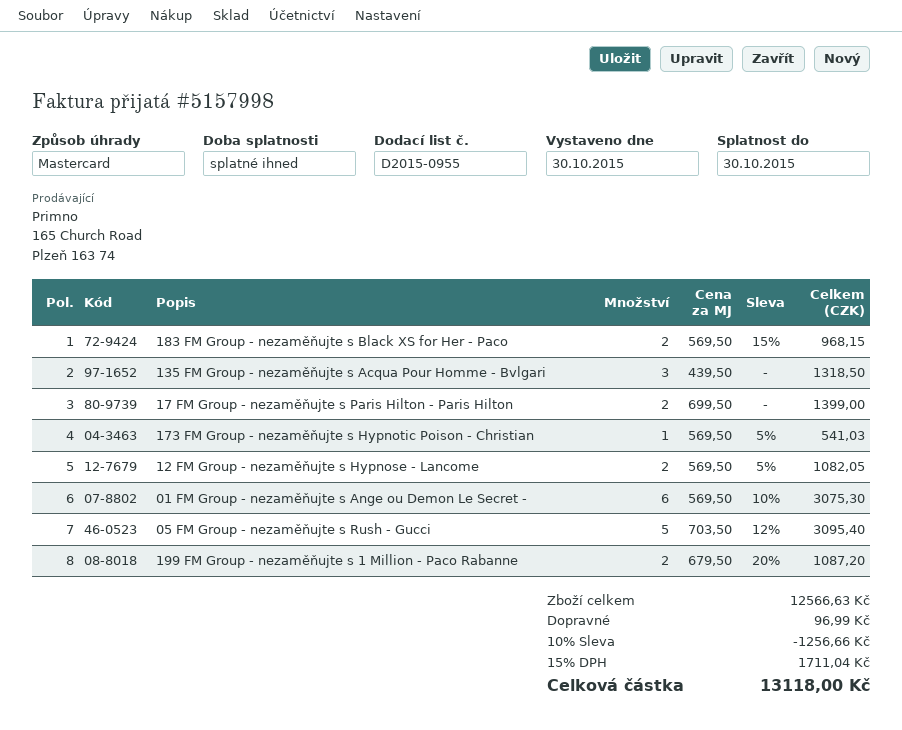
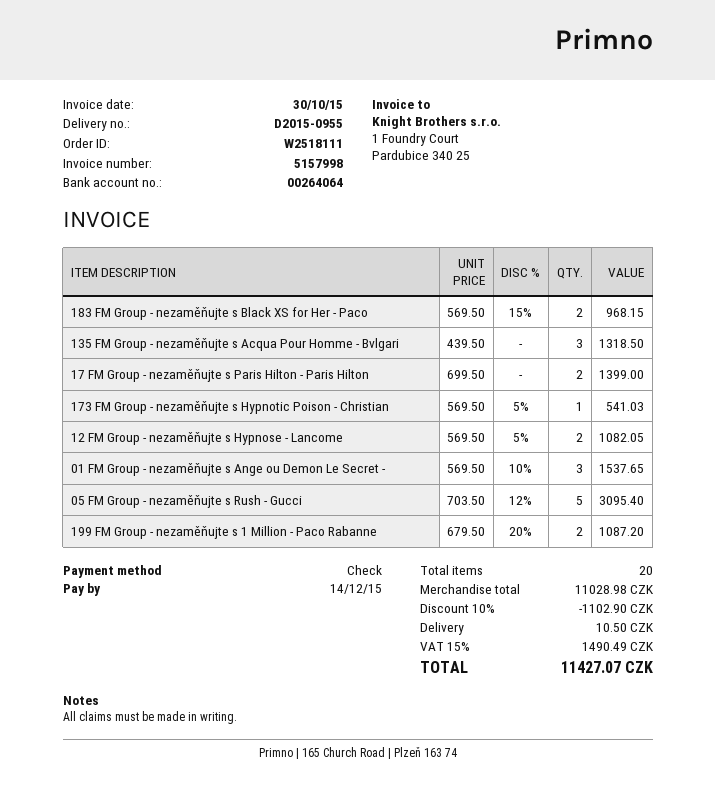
due date: 2015-10-30 -> 2015-12-14
payment method: Mastercard -> cheque
01 FM Group - nezaměňujte s Ange ou Demon Le Secret -: 6 x 569.50 - 10% = 3075.30 -> 3 x 569.50 - 10% = 1537.65
subtotal: 12566.63 -> 11028.98
discount: 10% = 1256.66 -> 10% = 1102.90
shipping: 96.99 -> 10.50
tax: 15% = 1711.04 -> 15% = 1490.49
total: 13118.00 -> 11427.07

